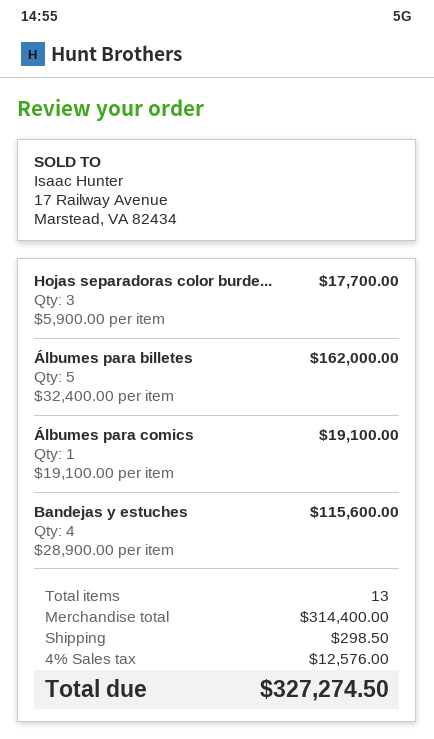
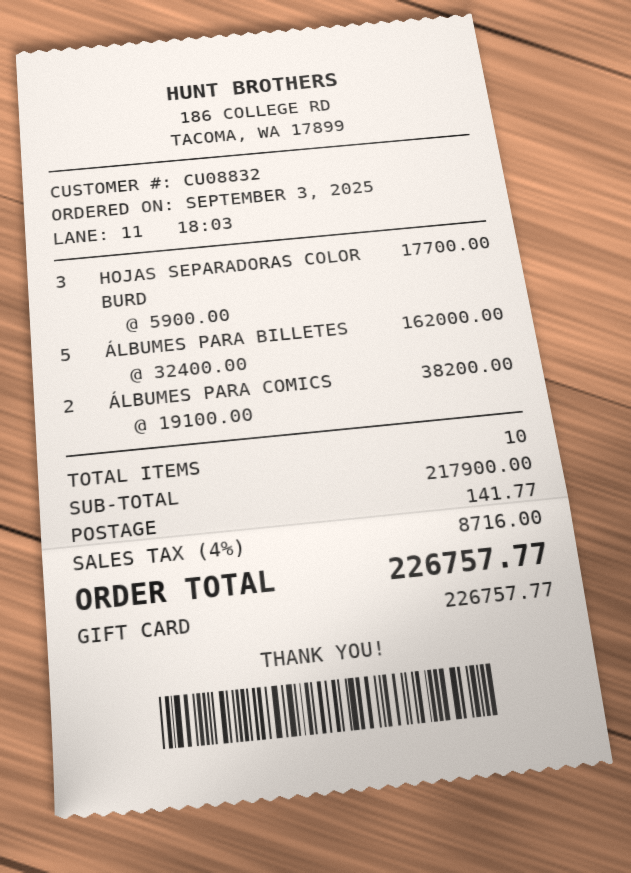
Álbumes para comics: 1 x 19100.00 = 19100.00 -> 2 x 19100.00 = 38200.00
Bandejas y estuches: 4 x 28900.00 = 115600.00 -> none
total quantity: 13 -> 10
subtotal: 314400.00 -> 217900.00
shipping: 298.50 -> 141.77
tax: 4% = 12576.00 -> 4% = 8716.00
total: 327274.50 -> 226757.77

